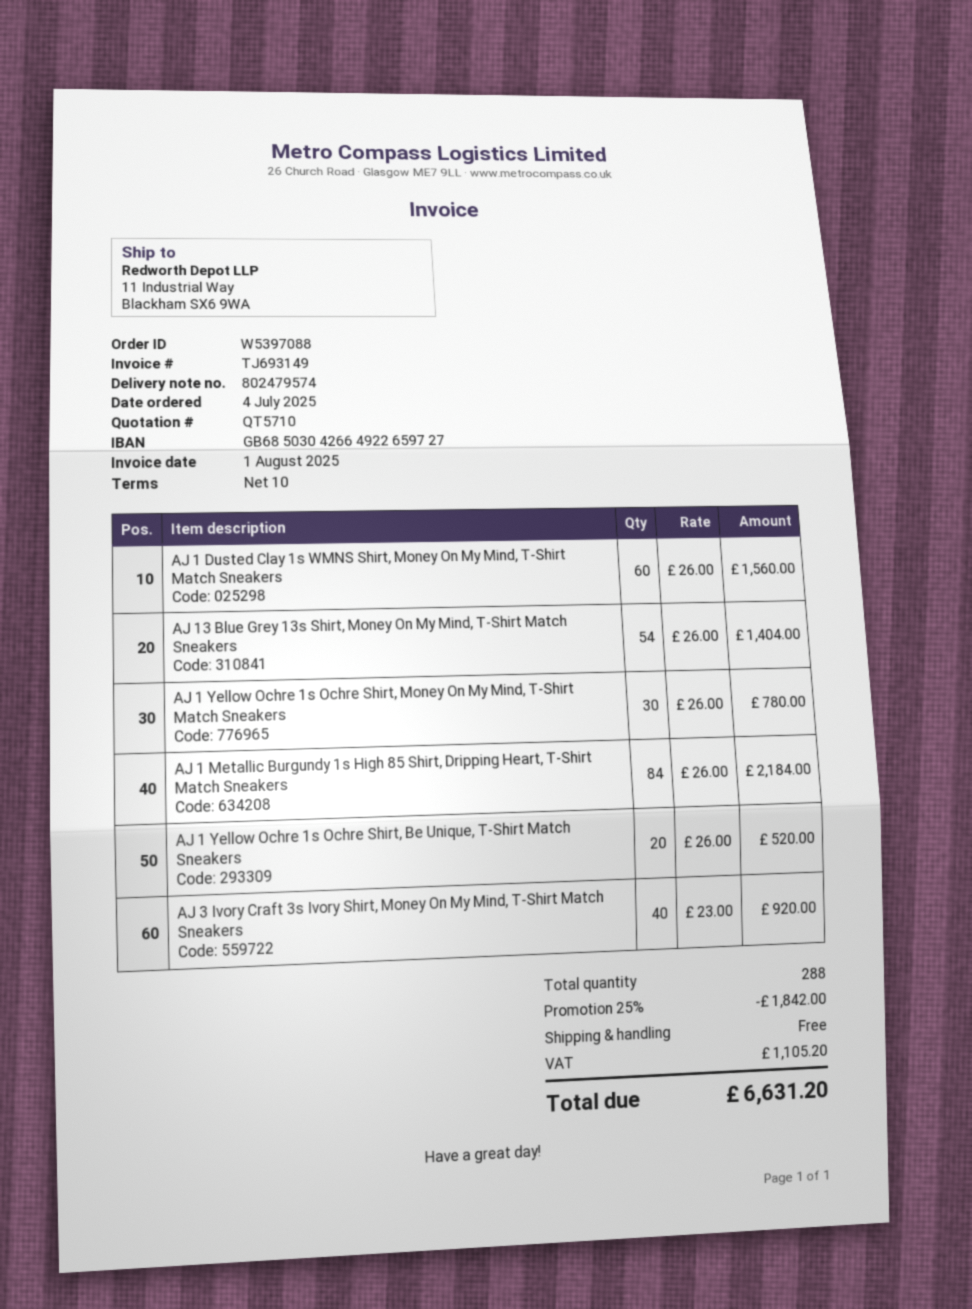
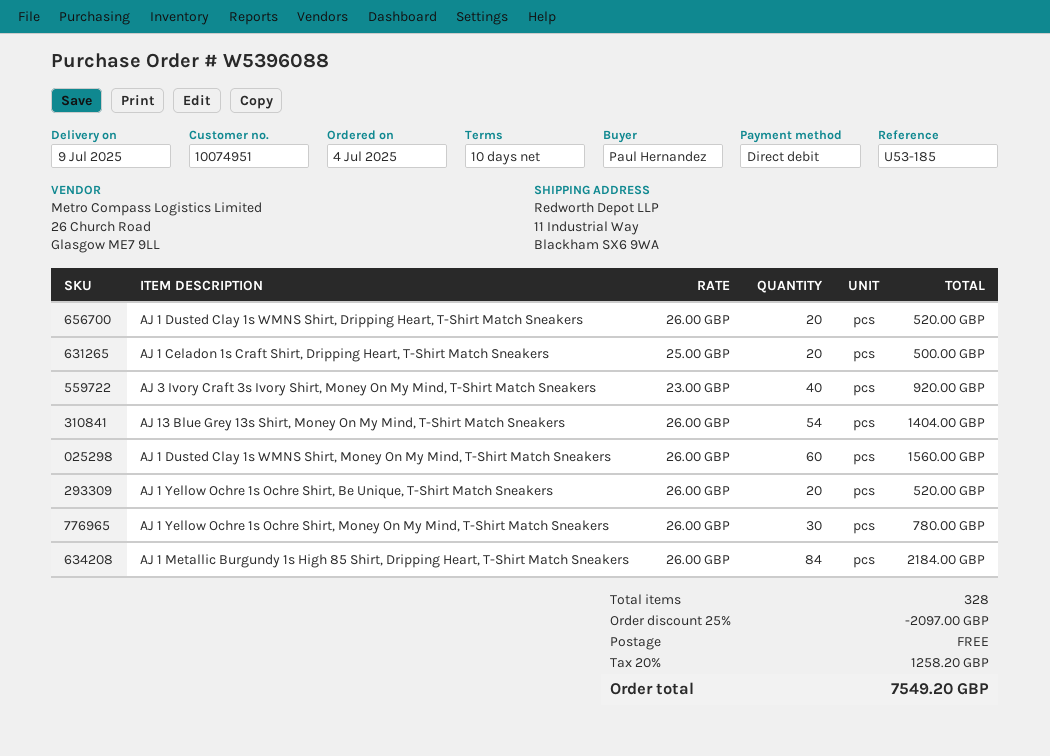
order number: W5397088 -> W5396088
AJ 1 Dusted Clay 1s WMNS Shirt, Dripping Heart, T-Shirt Match Sneakers: none -> 20 x 26.00 = 520.00
AJ 1 Celadon 1s Craft Shirt, Dripping Heart, T-Shirt Match Sneakers: none -> 20 x 25.00 = 500.00
total quantity: 288 -> 328
discount: 25% = 1842.00 -> 25% = 2097.00
tax: 1105.20 -> 1258.20
total: 6631.20 -> 7549.20

